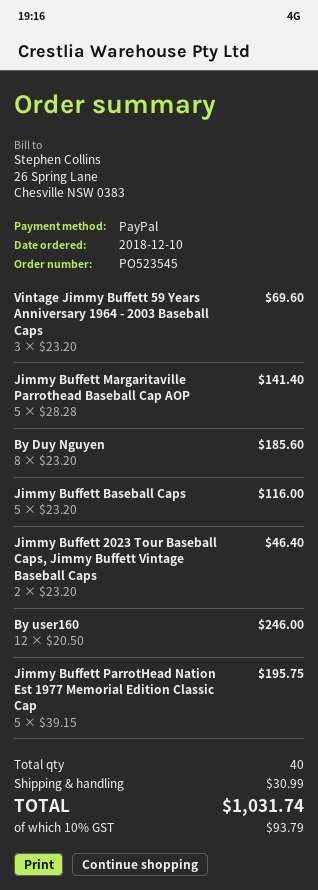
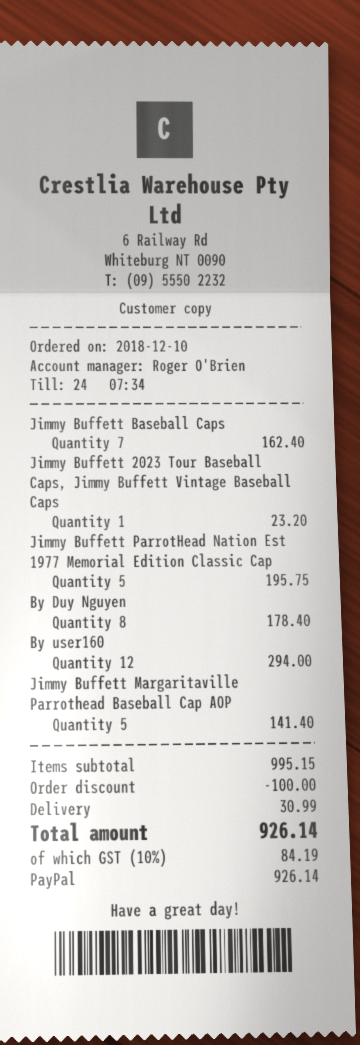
Vintage Jimmy Buffett 59 Years Anniversary 1964 - 2003 Baseball Caps: 3 for 69.60 -> none
By Duy Nguyen: 8 for 185.60 -> 8 for 178.40
Jimmy Buffett Baseball Caps: 5 for 116.00 -> 7 for 162.40
Jimmy Buffett 2023 Tour Baseball Caps, Jimmy Buffett Vintage Baseball Caps: 2 for 46.40 -> 1 for 23.20
By user160: 12 for 246.00 -> 12 for 294.00
discount: none -> 100.00
tax: 10% = 93.79 -> 10% = 84.19
total: 1031.74 -> 926.14

